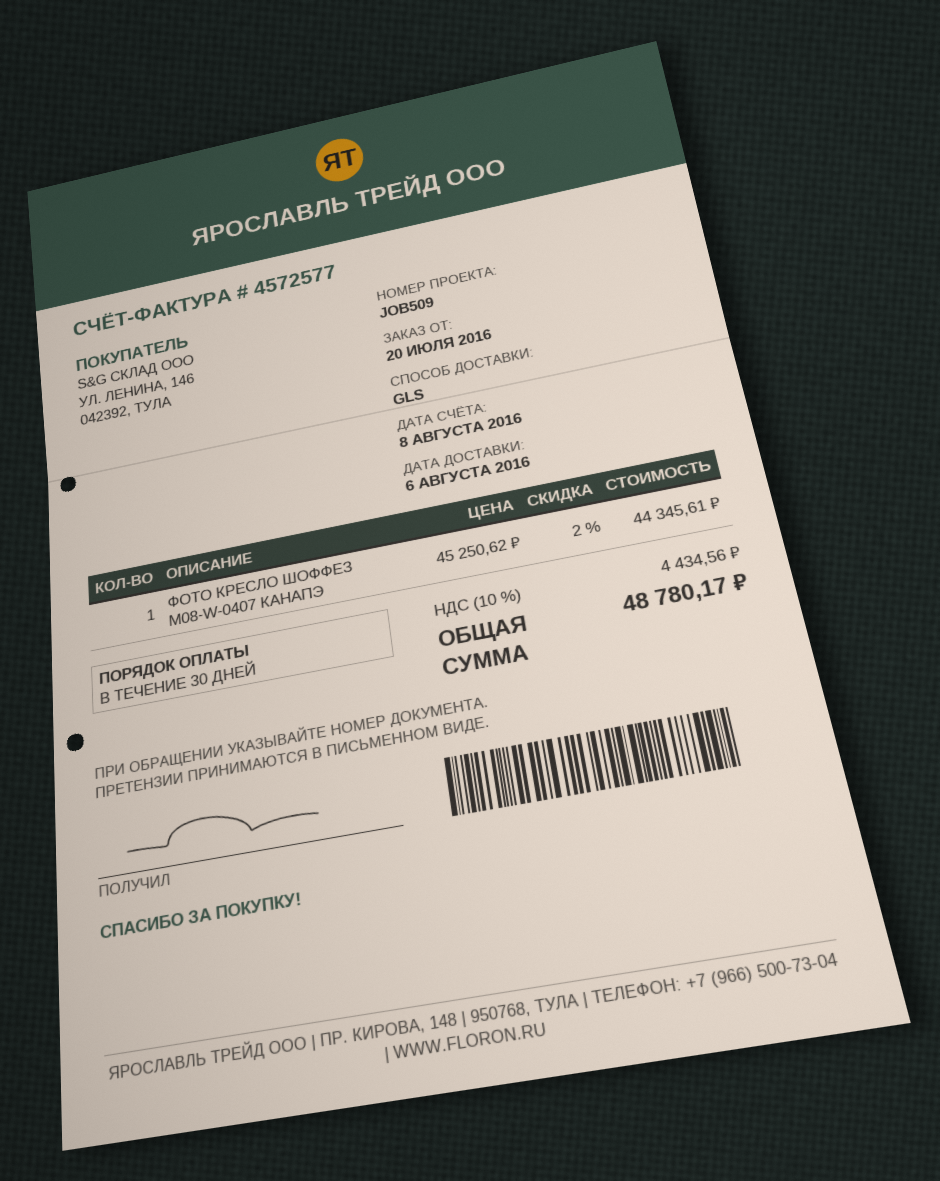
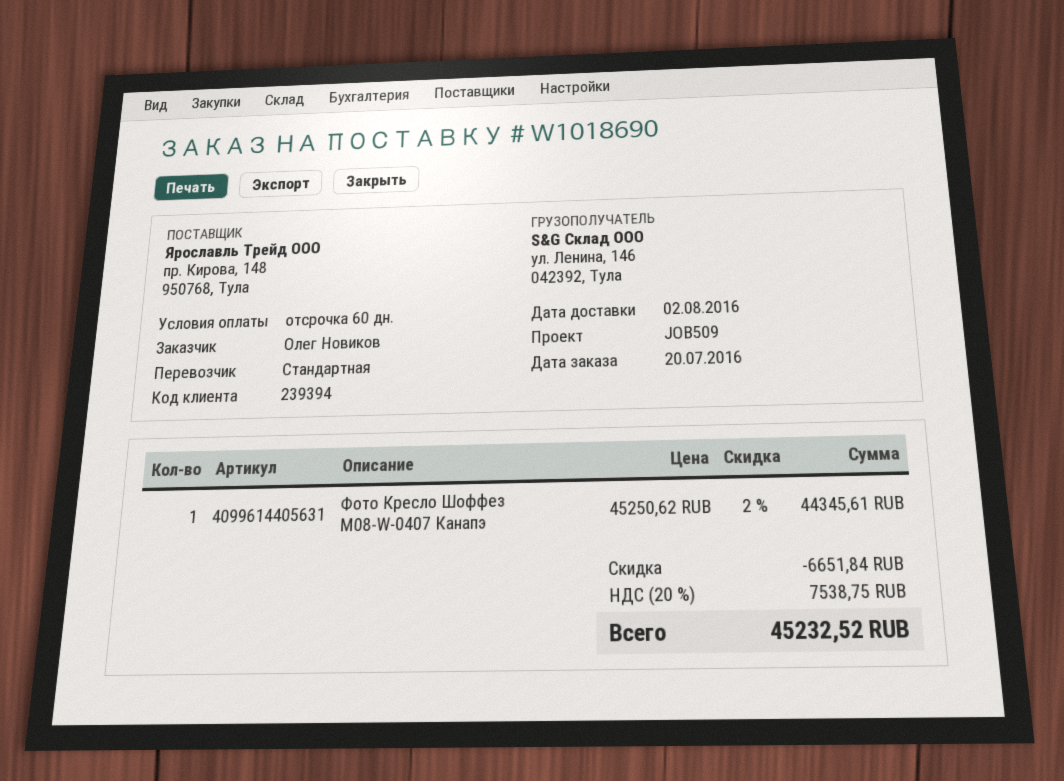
delivery date: 2016-08-06 -> 2016-08-02
payment terms: 30 days -> 60 days
shipping method: GLS -> standard
discount: none -> 6651.84
tax: 10% = 4434.56 -> 20% = 7538.75
total: 48780.17 -> 45232.52

